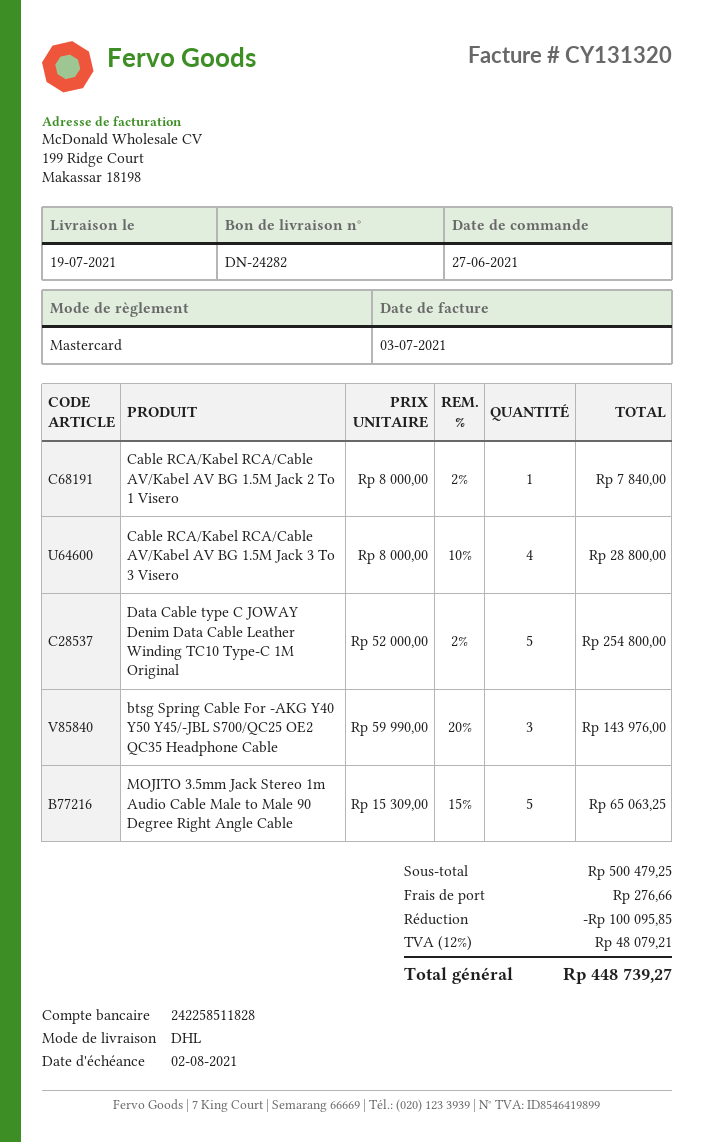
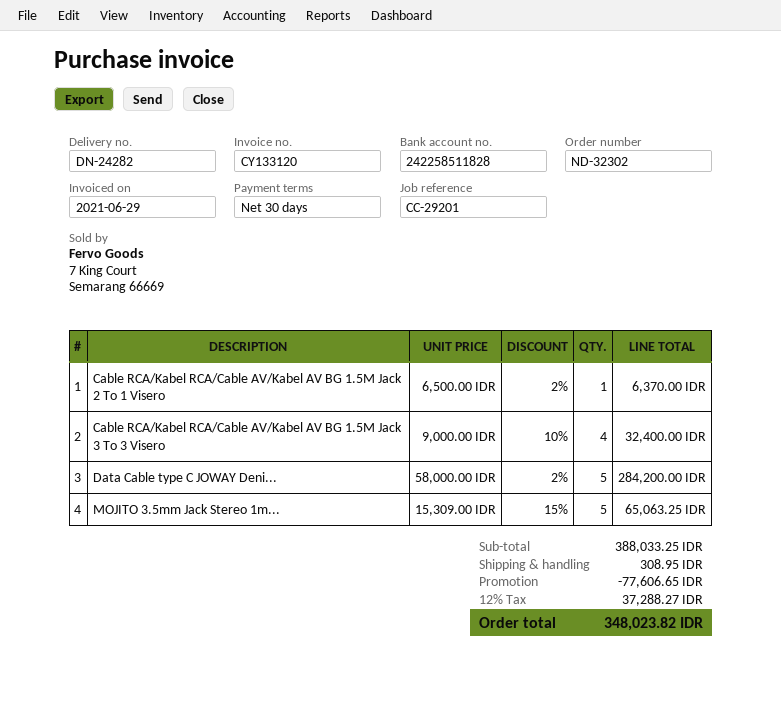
invoice number: CY131320 -> CY133120
invoice date: 2021-07-03 -> 2021-06-29
Cable RCA/Kabel RCA/Cable AV/Kabel AV BG 1.5M Jack 2 To 1 Visero: 1 x 8000.00 - 2% = 7840.00 -> 1 x 6500.00 - 2% = 6370.00
Cable RCA/Kabel RCA/Cable AV/Kabel AV BG 1.5M Jack 3 To 3 Visero: 4 x 8000.00 - 10% = 28800.00 -> 4 x 9000.00 - 10% = 32400.00
Data Cable type C JOWAY Denim Data Cable Leather Winding TC10 Type-C 1M Original: 5 x 52000.00 - 2% = 254800.00 -> 5 x 58000.00 - 2% = 284200.00
btsg Spring Cable For -AKG Y40 Y50 Y45/-JBL S700/QC25 OE2 QC35 Headphone Cable: 3 x 59990.00 - 20% = 143976.00 -> none
subtotal: 500479.25 -> 388033.25
discount: 100095.85 -> 77606.65
shipping: 276.66 -> 308.95
tax: 12% = 48079.21 -> 12% = 37288.27
total: 448739.27 -> 348023.82

